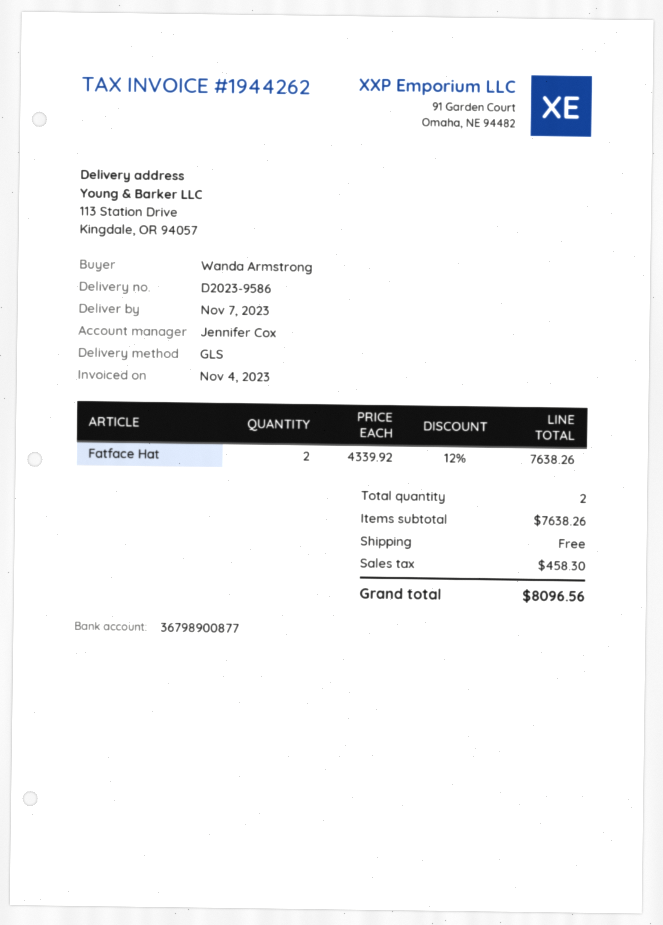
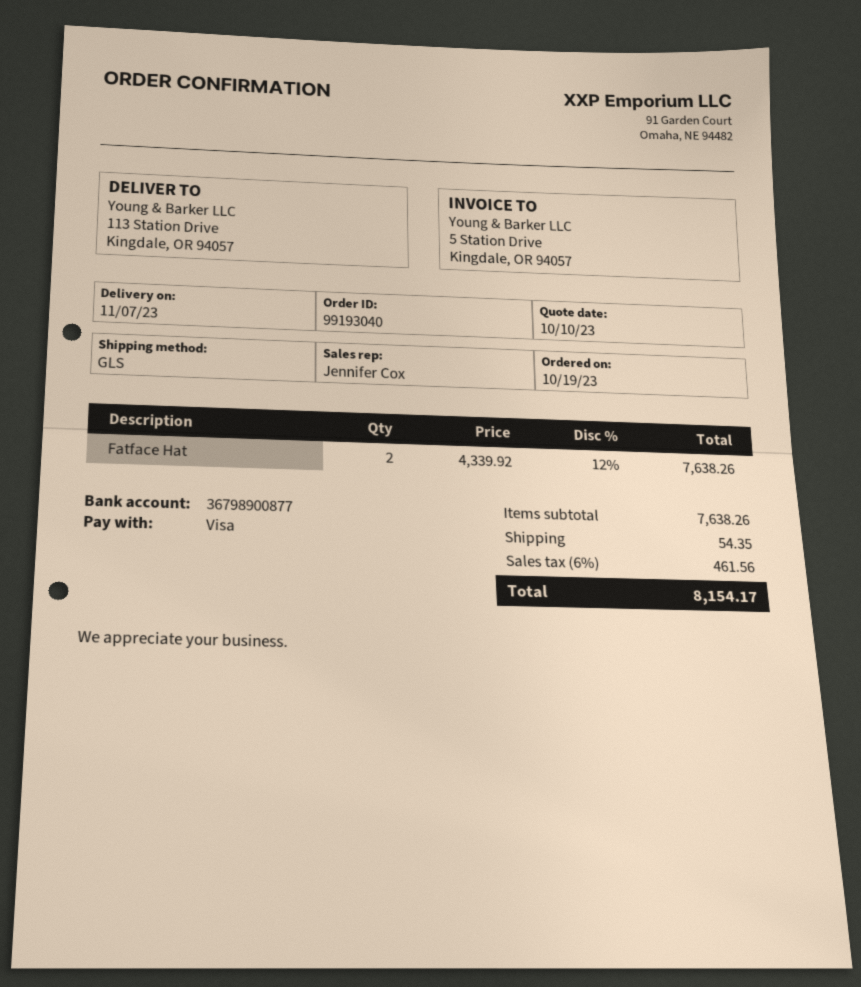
shipping: 0.00 -> 54.35
tax: 458.30 -> 461.56
total: 8096.56 -> 8154.17

